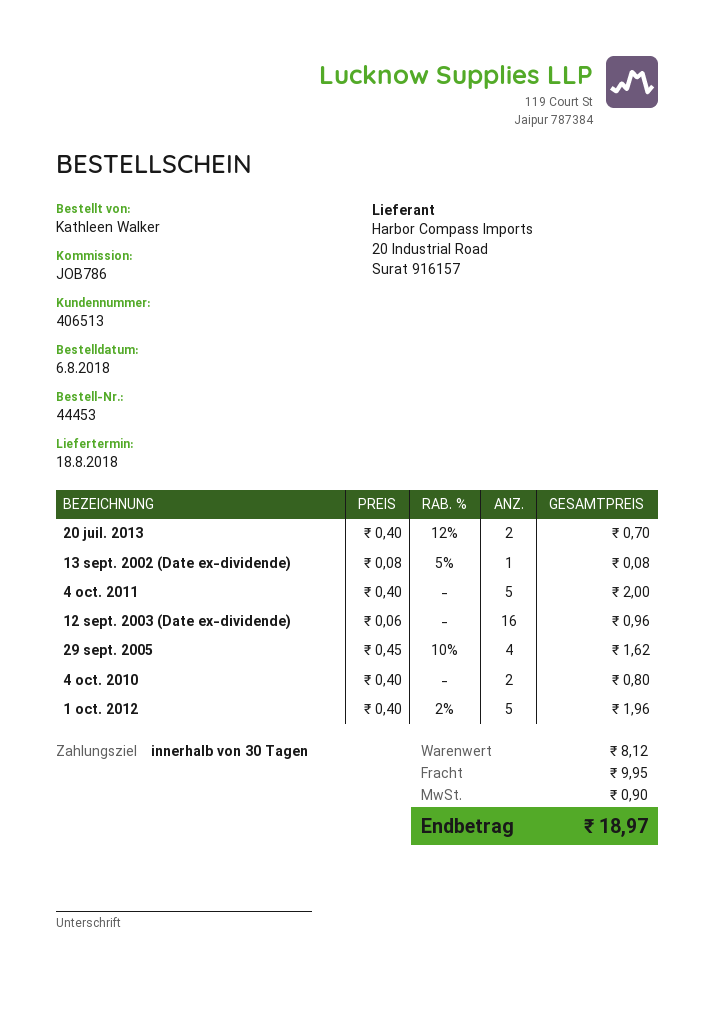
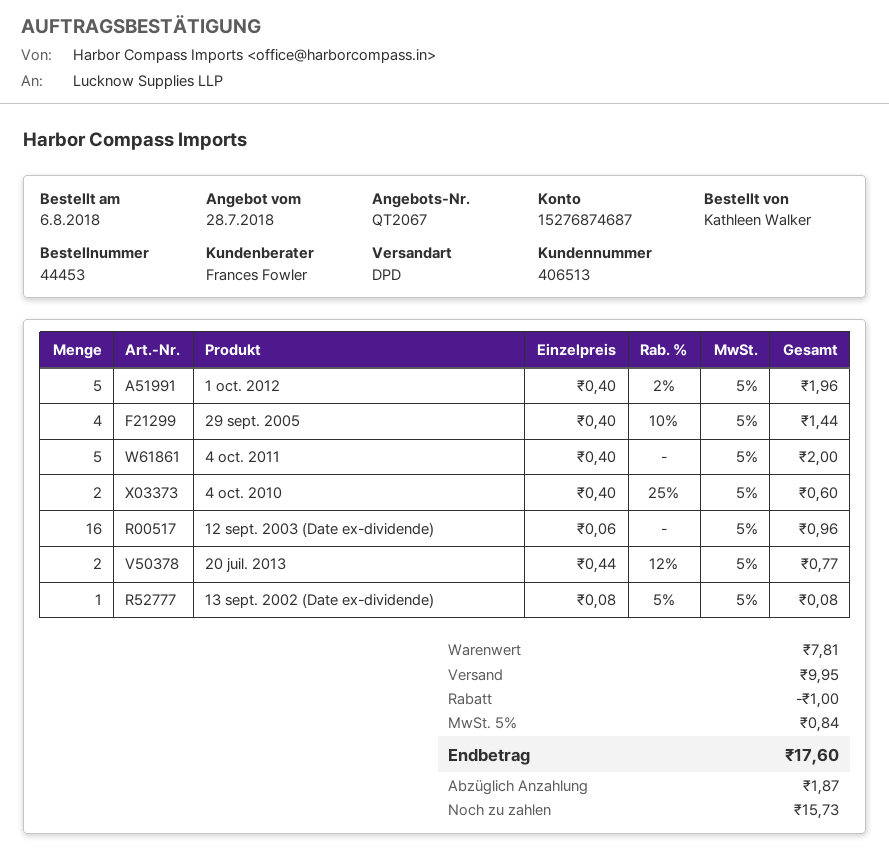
20 juil. 2013: 2 x 0.40 - 12% = 0.70 -> 2 x 0.44 - 12% = 0.77
29 sept. 2005: 4 x 0.45 - 10% = 1.62 -> 4 x 0.40 - 10% = 1.44
4 oct. 2010: 2 x 0.40 = 0.80 -> 2 x 0.40 - 25% = 0.60
subtotal: 8.12 -> 7.81
discount: none -> 1.00
tax: 0.90 -> 0.84
total: 18.97 -> 17.60

